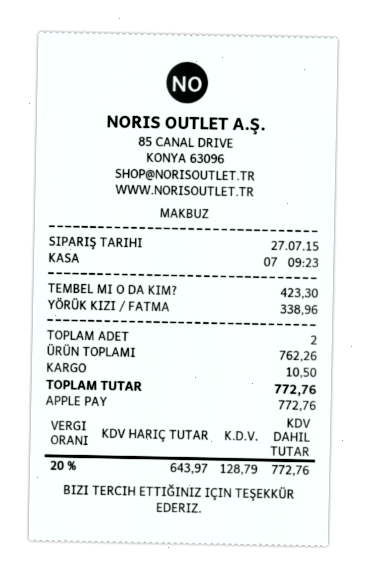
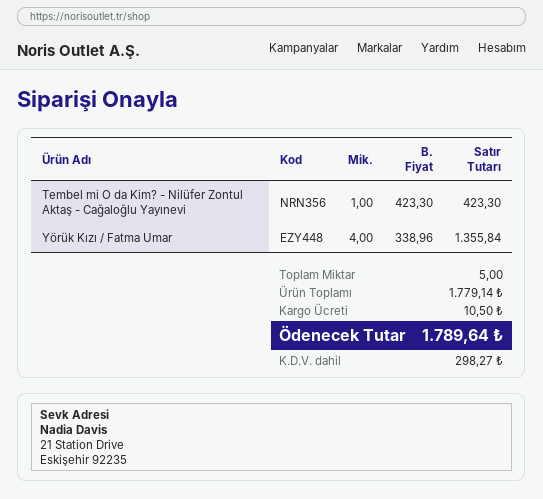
YÖRÜK KIZI / FATMA: 1 x 338.96 = 338.96 -> 4 x 338.96 = 1355.84
total quantity: 2 -> 5
subtotal: 762.26 -> 1779.14
tax: 128.79 -> 298.27
total: 772.76 -> 1789.64

